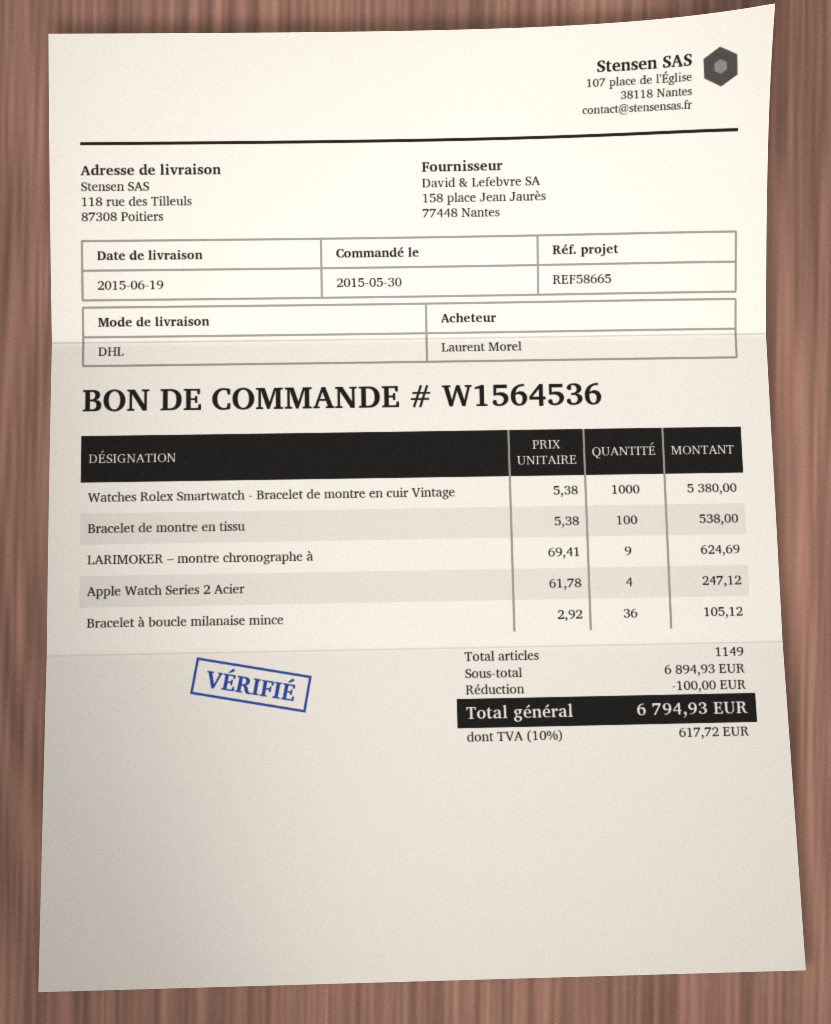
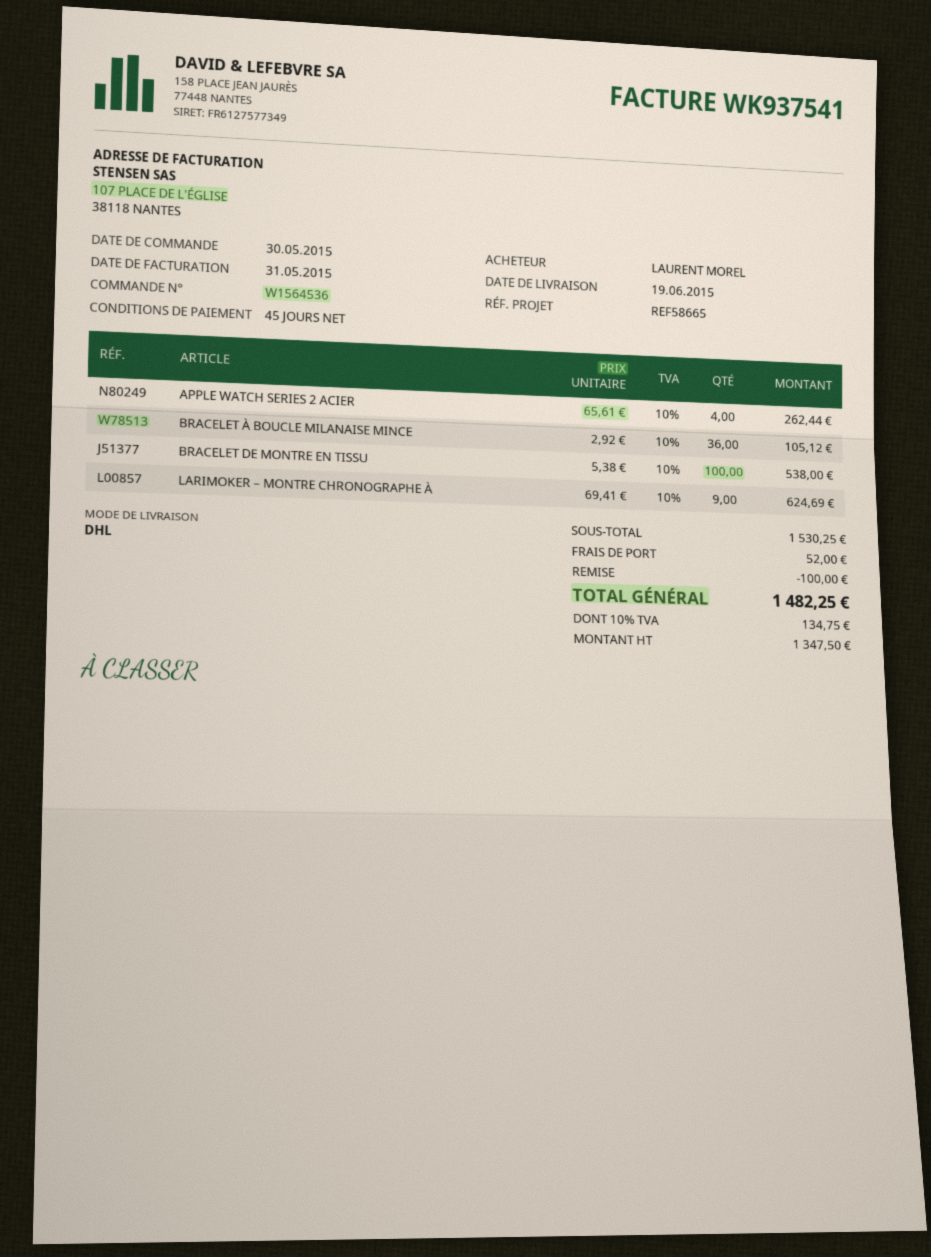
Watches Rolex Smartwatch - Bracelet de montre en cuir Vintage: 1000 x 5.38 = 5380.00 -> none
Apple Watch Series 2 Acier: 4 x 61.78 = 247.12 -> 4 x 65.61 = 262.44
subtotal: 6894.93 -> 1530.25
shipping: none -> 52.00
tax: 10% = 617.72 -> 10% = 134.75
total: 6794.93 -> 1482.25

